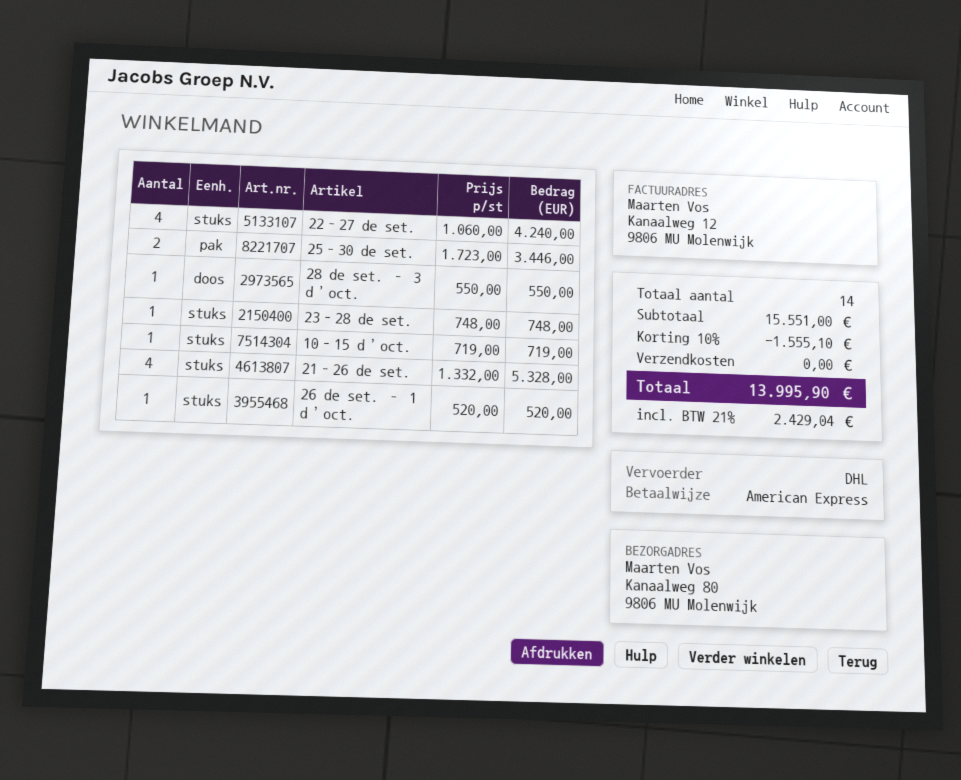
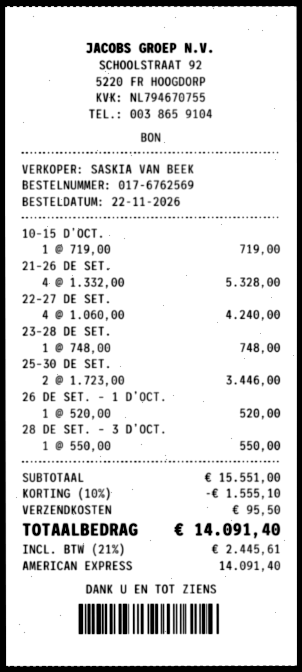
shipping: 0.00 -> 95.50
tax: 21% = 2429.04 -> 21% = 2445.61
total: 13995.90 -> 14091.40

